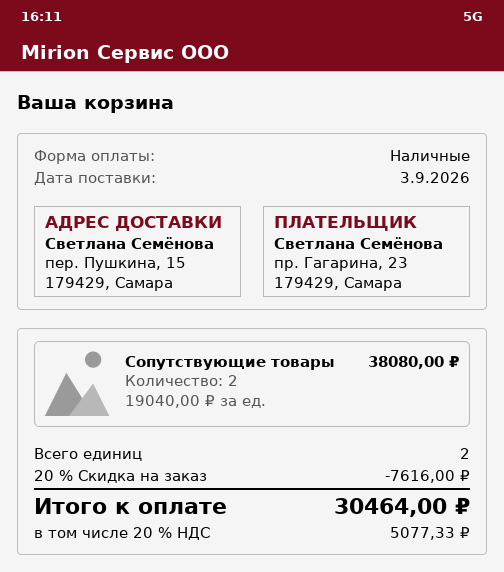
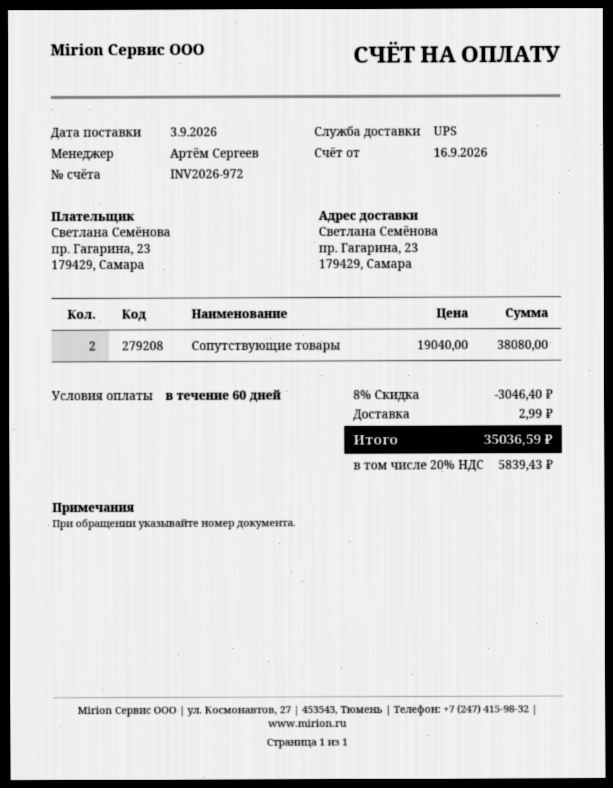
ship to: пер. Пушкина, 15, 179429, Самара -> пр. Гагарина, 23, 179429, Самара
discount: 20% = 7616.00 -> 8% = 3046.40
shipping: none -> 2.99
tax: 20% = 5077.33 -> 20% = 5839.43
total: 30464.00 -> 35036.59

